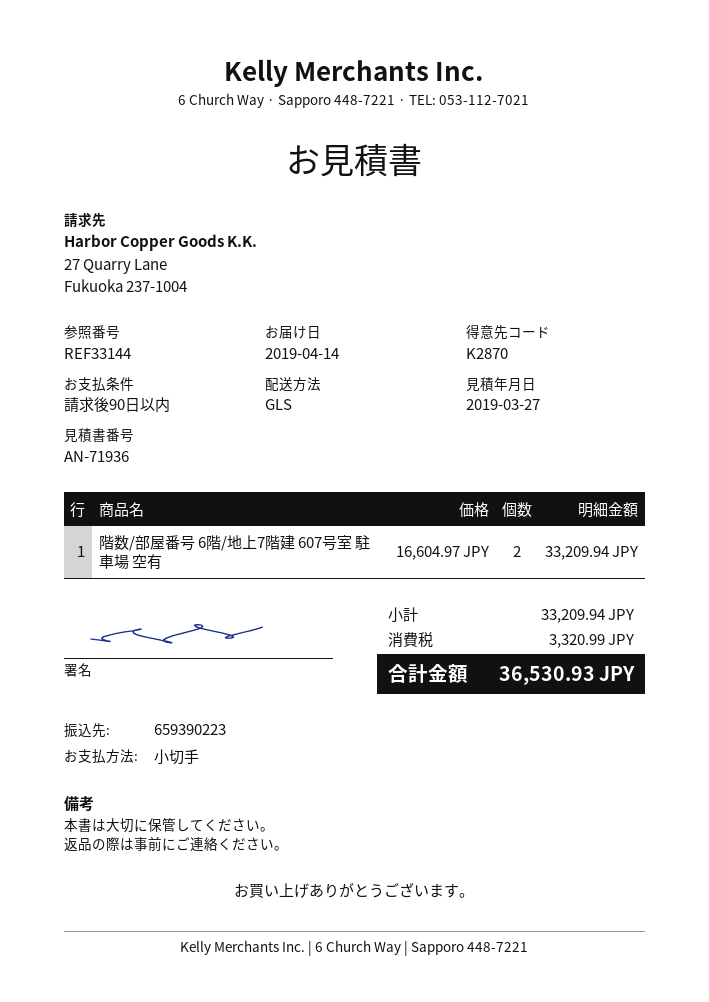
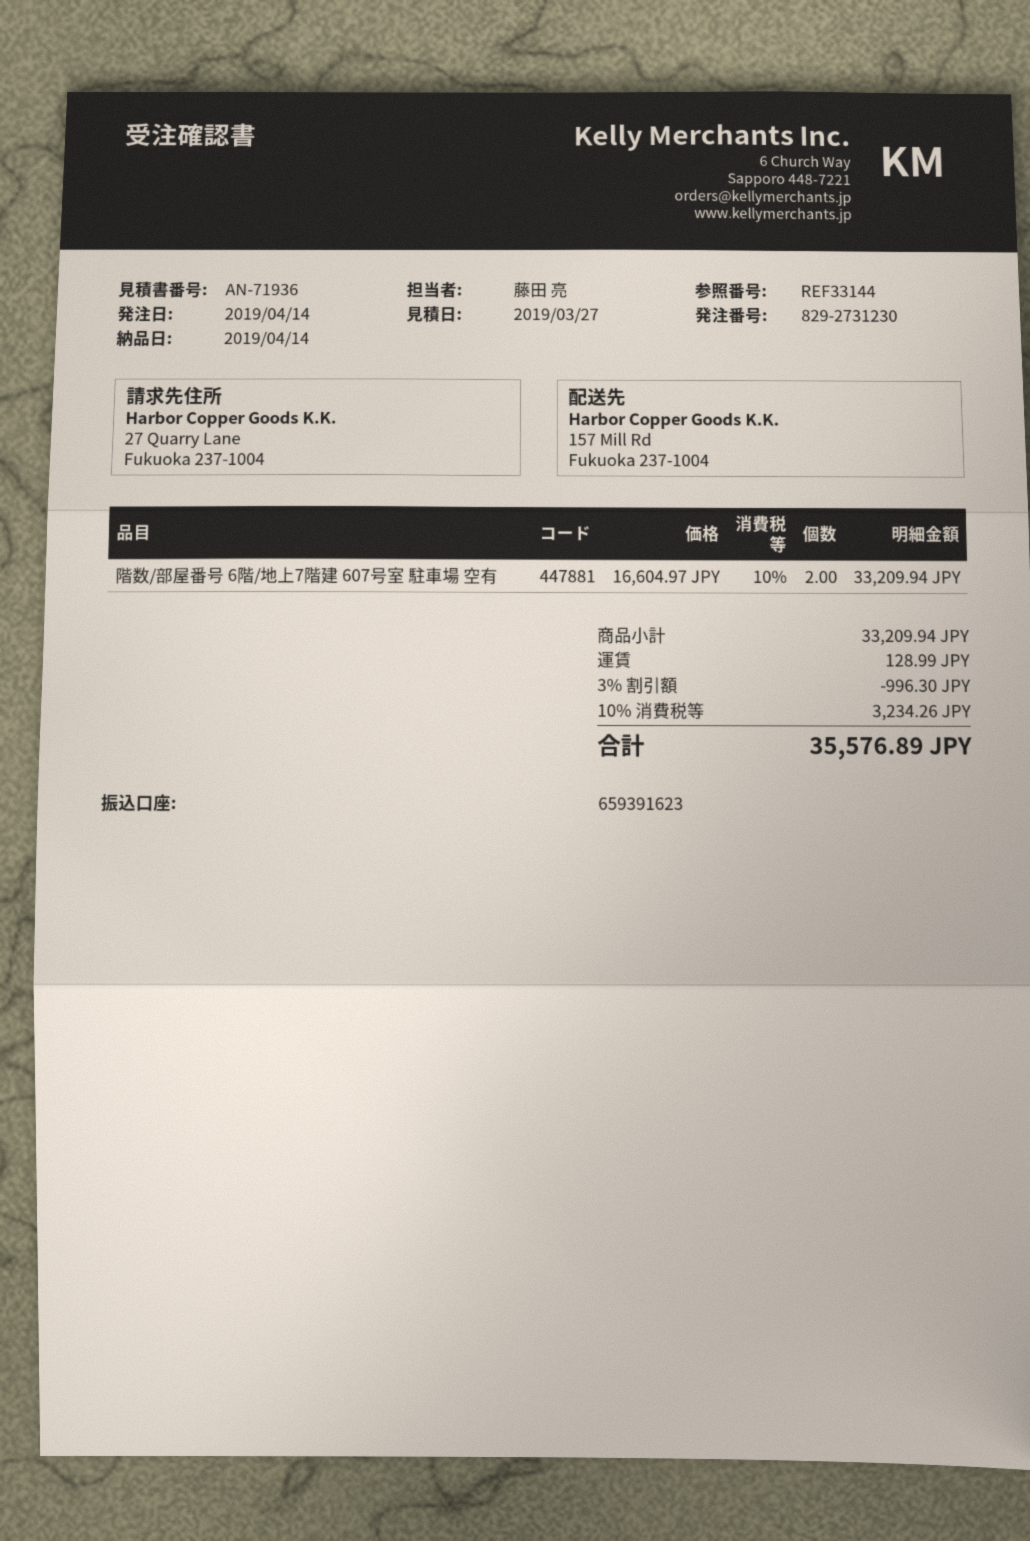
bank account: 659390223 -> 659391623
discount: none -> 3% = 996.30
shipping: none -> 128.99
tax: 3320.99 -> 3234.26
total: 36530.93 -> 35576.89

